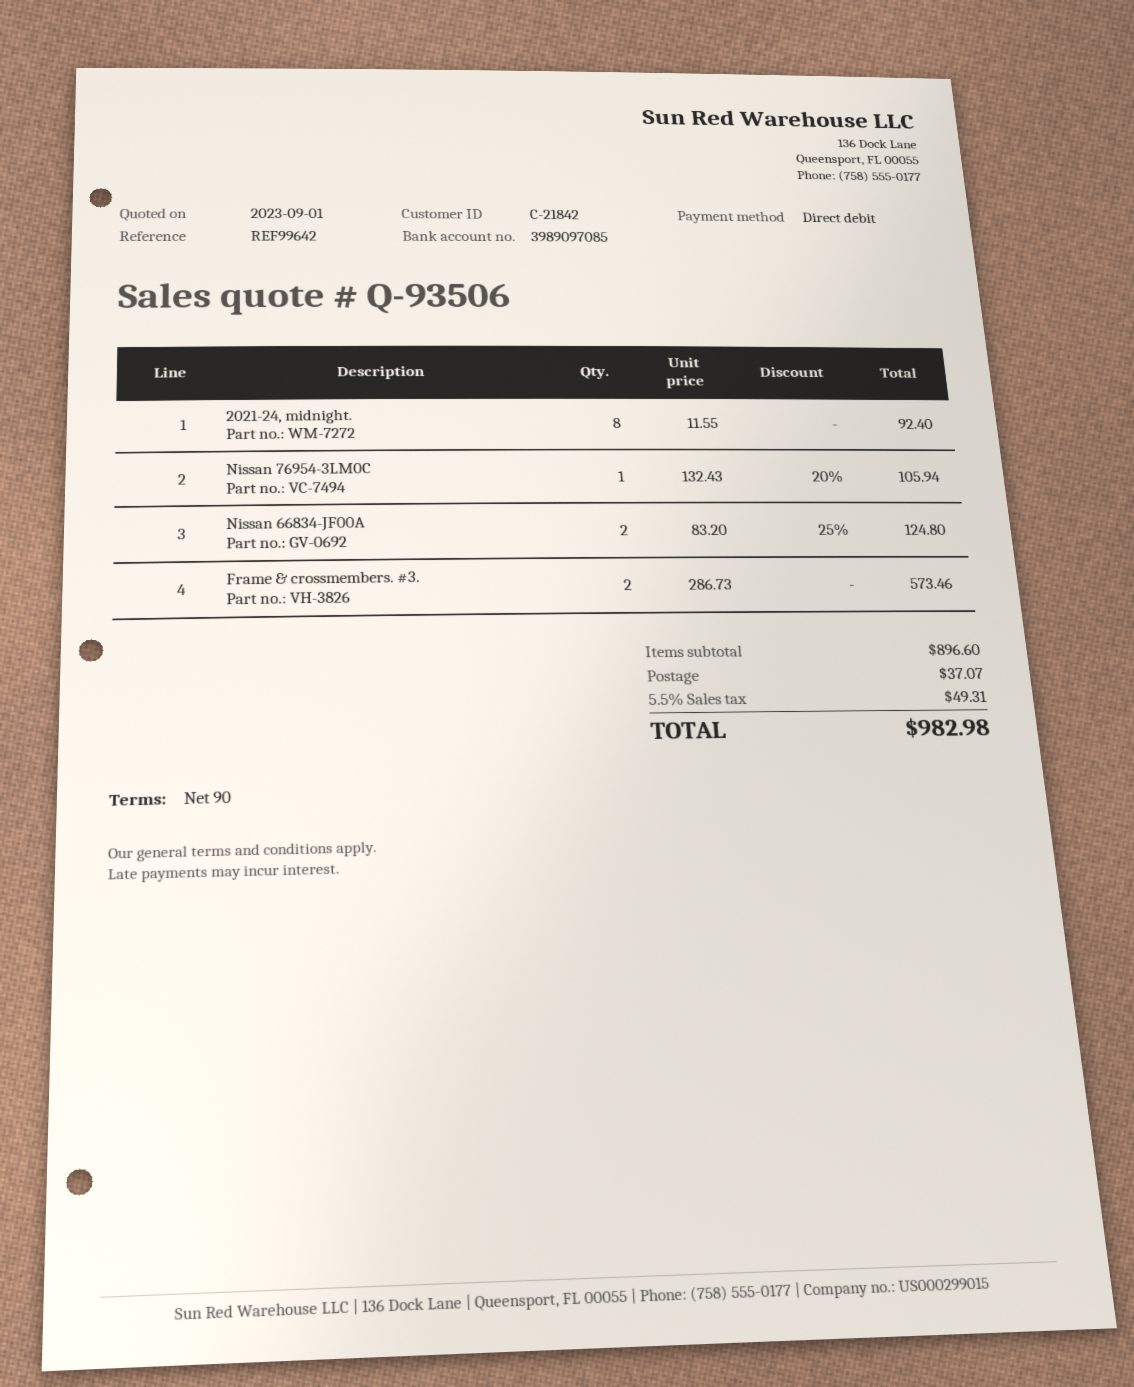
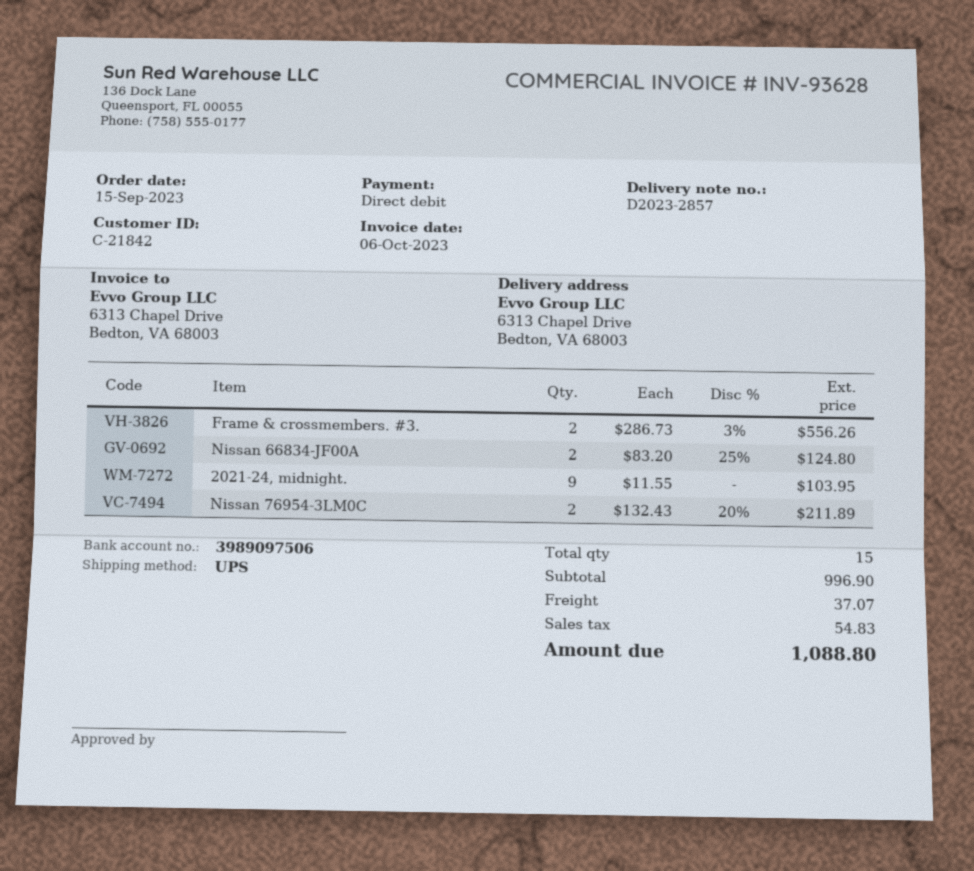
bank account: 3989097085 -> 3989097506
2021-24, midnight.: 8 x 11.55 = 92.40 -> 9 x 11.55 = 103.95
Nissan 76954-3LM0C: 1 x 132.43 - 20% = 105.94 -> 2 x 132.43 - 20% = 211.89
Frame & crossmembers. #3.: 2 x 286.73 = 573.46 -> 2 x 286.73 - 3% = 556.26
subtotal: 896.60 -> 996.90
tax: 49.31 -> 54.83
total: 982.98 -> 1088.80

